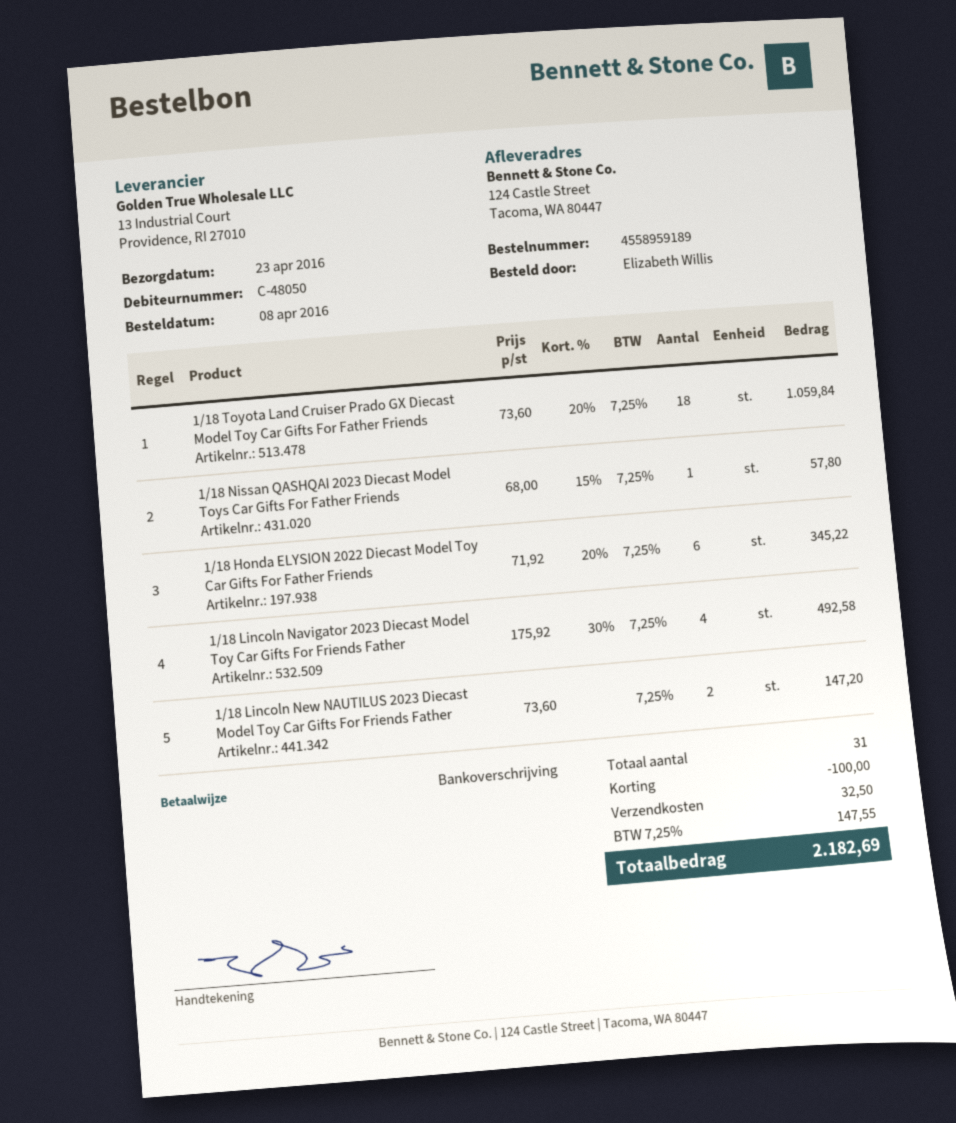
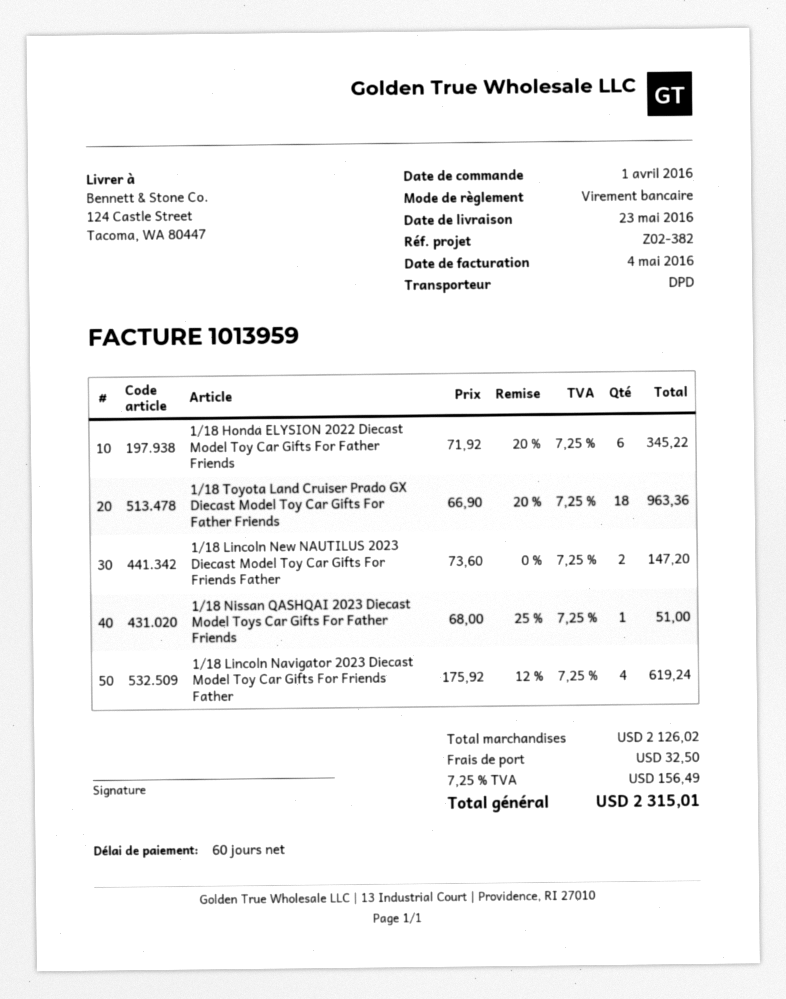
order date: 2016-04-08 -> 2016-04-01
delivery date: 2016-04-23 -> 2016-05-23
1/18 Toyota Land Cruiser Prado GX Diecast Model Toy Car Gifts For Father Friends: 18 x 73.60 - 20% = 1059.84 -> 18 x 66.90 - 20% = 963.36
1/18 Nissan QASHQAI 2023 Diecast Model Toys Car Gifts For Father Friends: 1 x 68.00 - 15% = 57.80 -> 1 x 68.00 - 25% = 51.00
1/18 Lincoln Navigator 2023 Diecast Model Toy Car Gifts For Friends Father: 4 x 175.92 - 30% = 492.58 -> 4 x 175.92 - 12% = 619.24
discount: 100.00 -> none
tax: 7.25% = 147.55 -> 7.25% = 156.49
total: 2182.69 -> 2315.01

